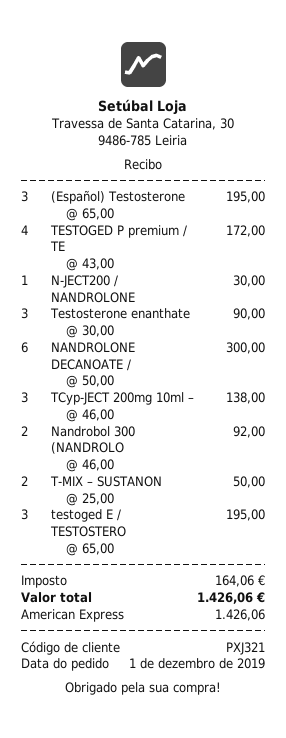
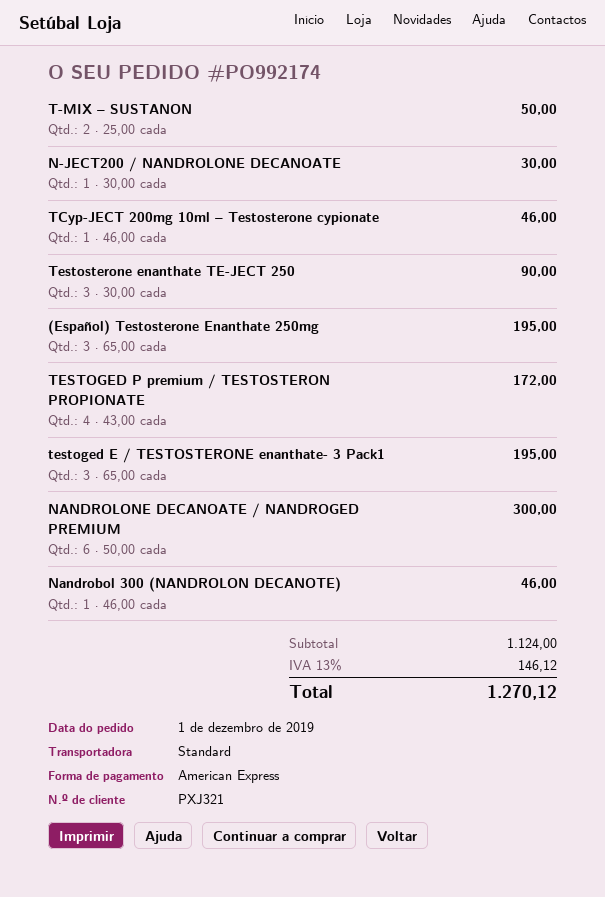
TCyp-JECT 200mg 10ml –: 3 x 46.00 = 138.00 -> 1 x 46.00 = 46.00
Nandrobol 300 (NANDROLO: 2 x 46.00 = 92.00 -> 1 x 46.00 = 46.00
tax: 164.06 -> 146.12
total: 1426.06 -> 1270.12

